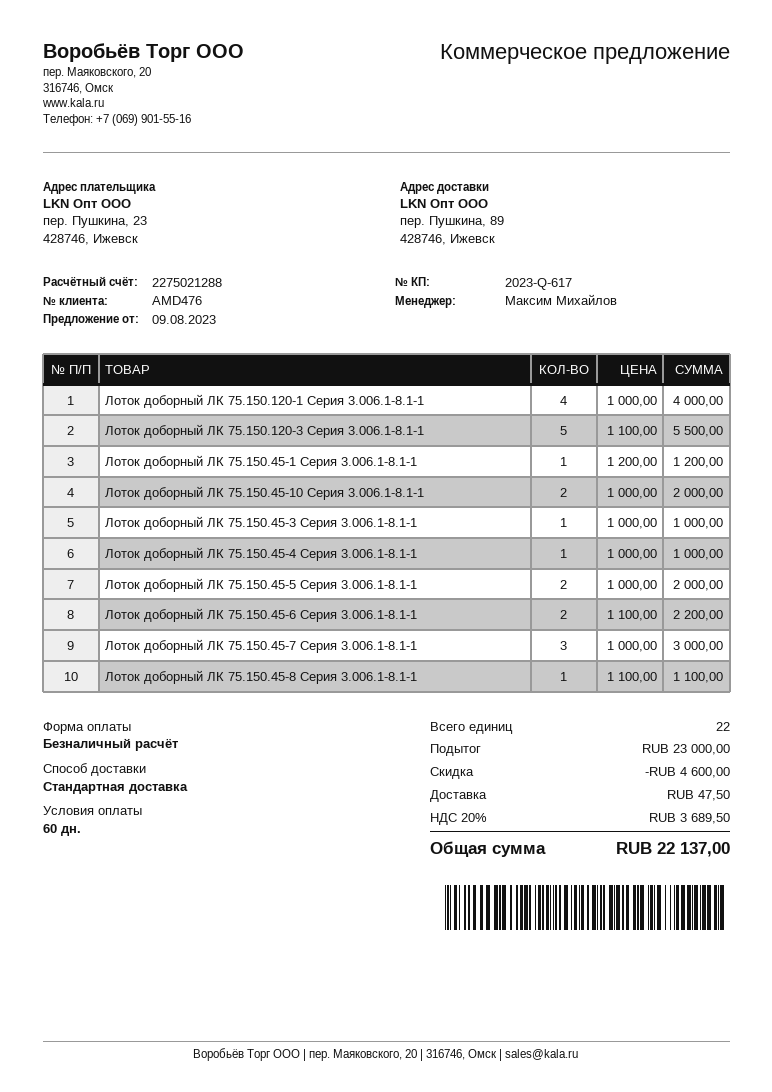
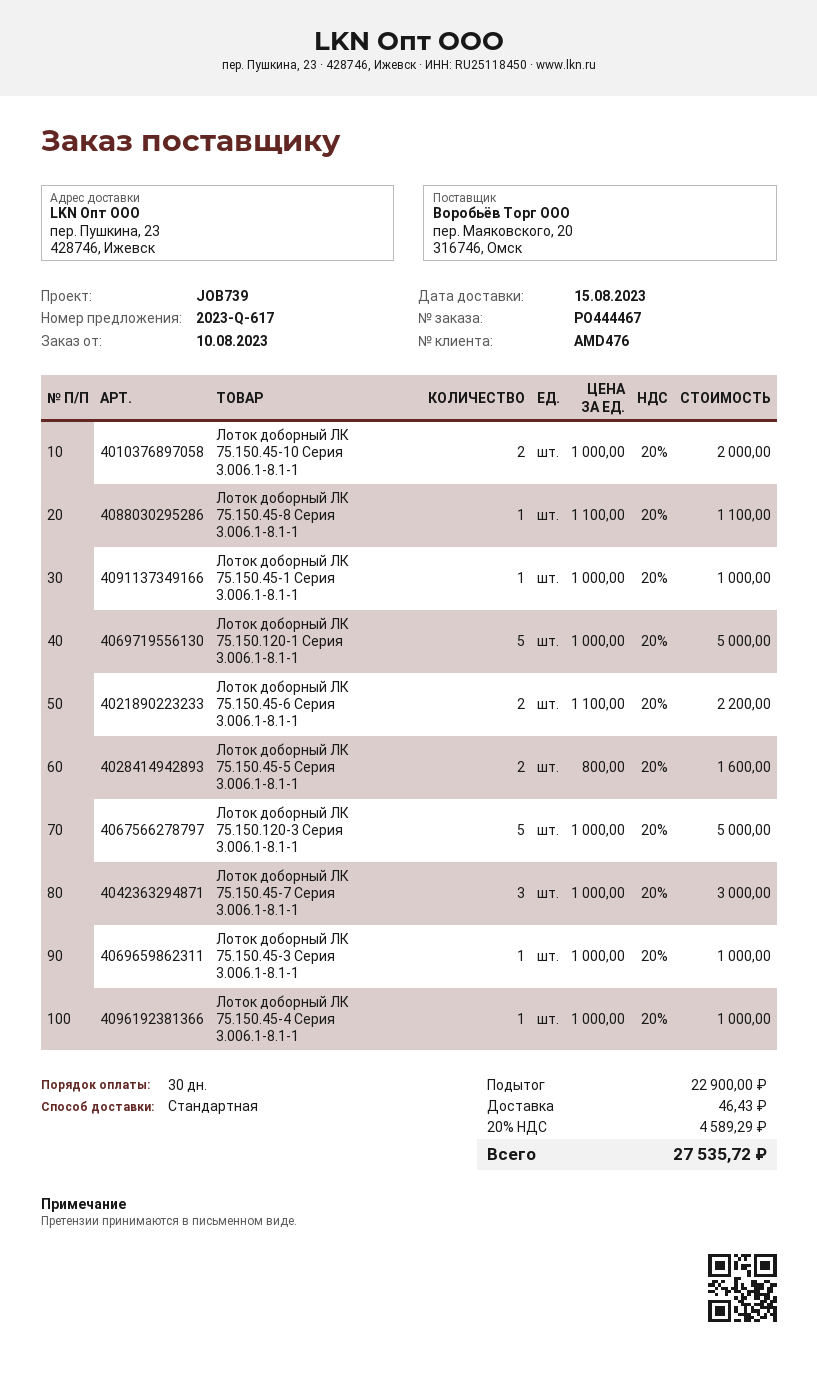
payment terms: 60 days -> 30 days
ship to: пер. Пушкина, 89, 428746, Ижевск -> пер. Пушкина, 23, 428746, Ижевск
Лоток доборный ЛК 75.150.120-1 Серия 3.006.1-8.1-1: 4 x 1000.00 = 4000.00 -> 5 x 1000.00 = 5000.00
Лоток доборный ЛК 75.150.120-3 Серия 3.006.1-8.1-1: 5 x 1100.00 = 5500.00 -> 5 x 1000.00 = 5000.00
Лоток доборный ЛК 75.150.45-1 Серия 3.006.1-8.1-1: 1 x 1200.00 = 1200.00 -> 1 x 1000.00 = 1000.00
Лоток доборный ЛК 75.150.45-5 Серия 3.006.1-8.1-1: 2 x 1000.00 = 2000.00 -> 2 x 800.00 = 1600.00
subtotal: 23000.00 -> 22900.00
discount: 4600.00 -> none
shipping: 47.50 -> 46.43
tax: 20% = 3689.50 -> 20% = 4589.29
total: 22137.00 -> 27535.72

